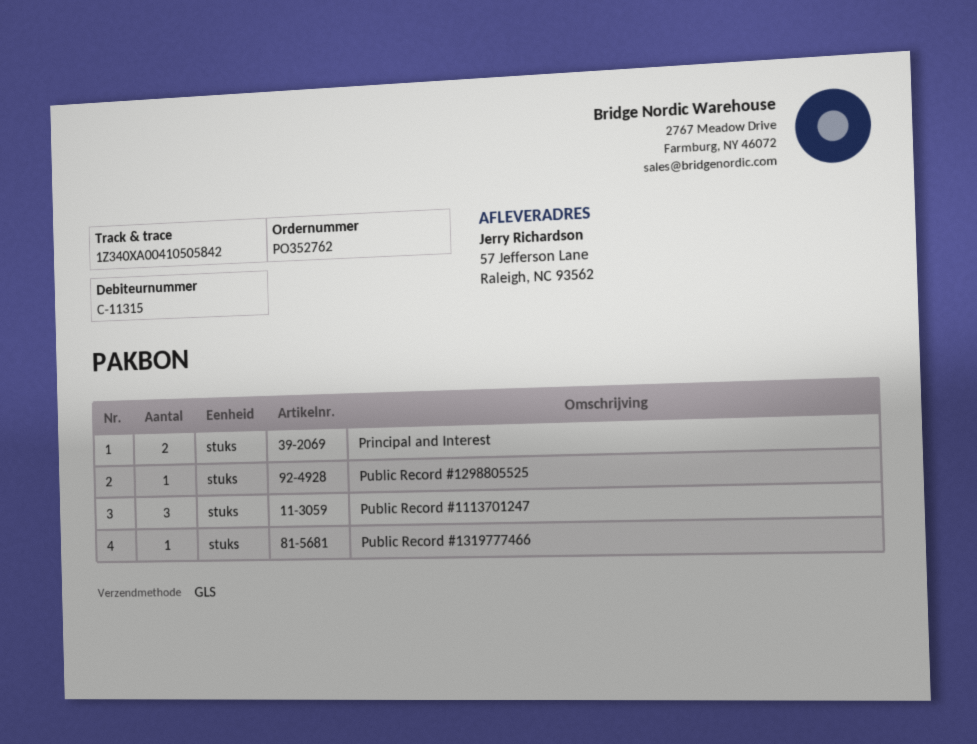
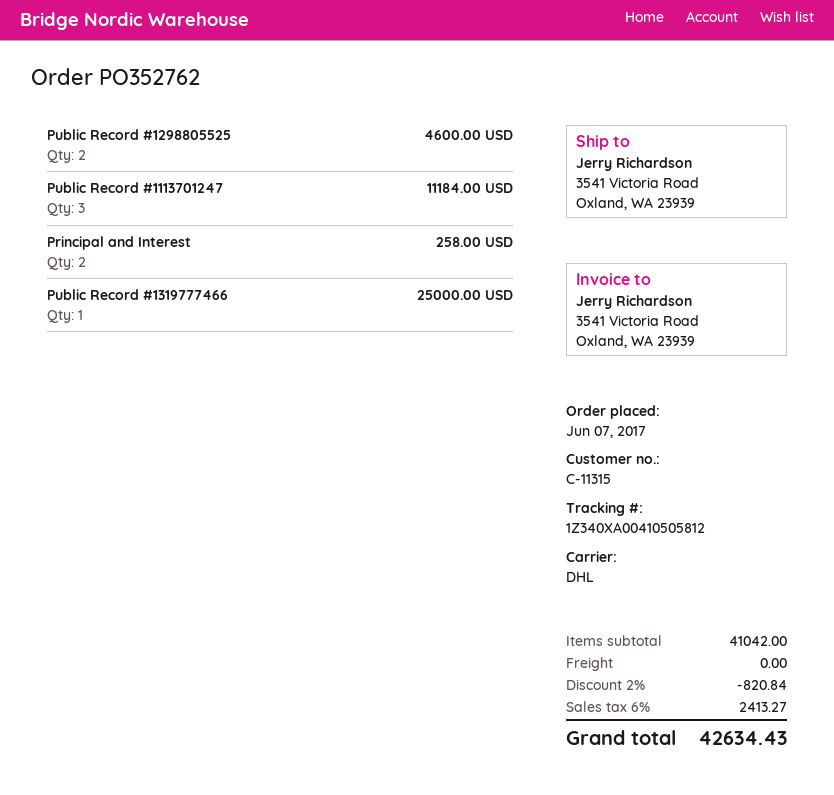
shipping method: GLS -> DHL
tracking number: 1Z340XA00410505842 -> 1Z340XA00410505812
ship to: 57 Jefferson Lane, Raleigh, NC 93562 -> 3541 Victoria Road, Oxland, WA 23939
Public Record #1298805525: 1 -> 2

